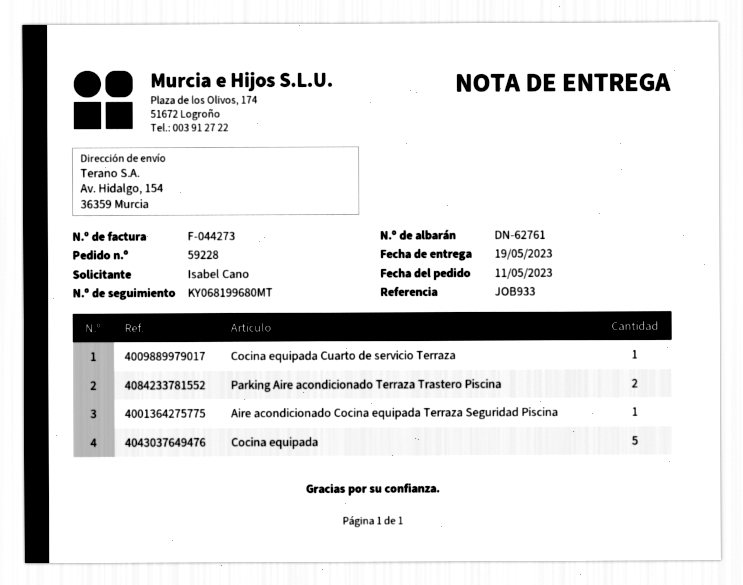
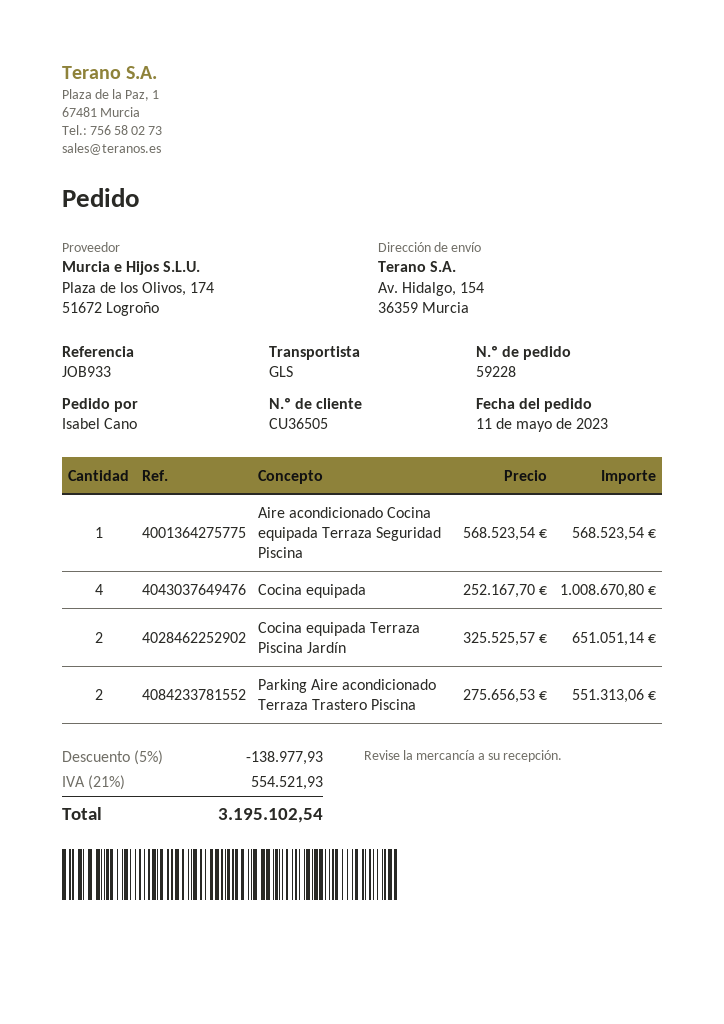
Cocina equipada Cuarto de servicio Terraza: 1 -> none
Cocina equipada: 5 -> 4
Cocina equipada Terraza Piscina Jardín: none -> 2

